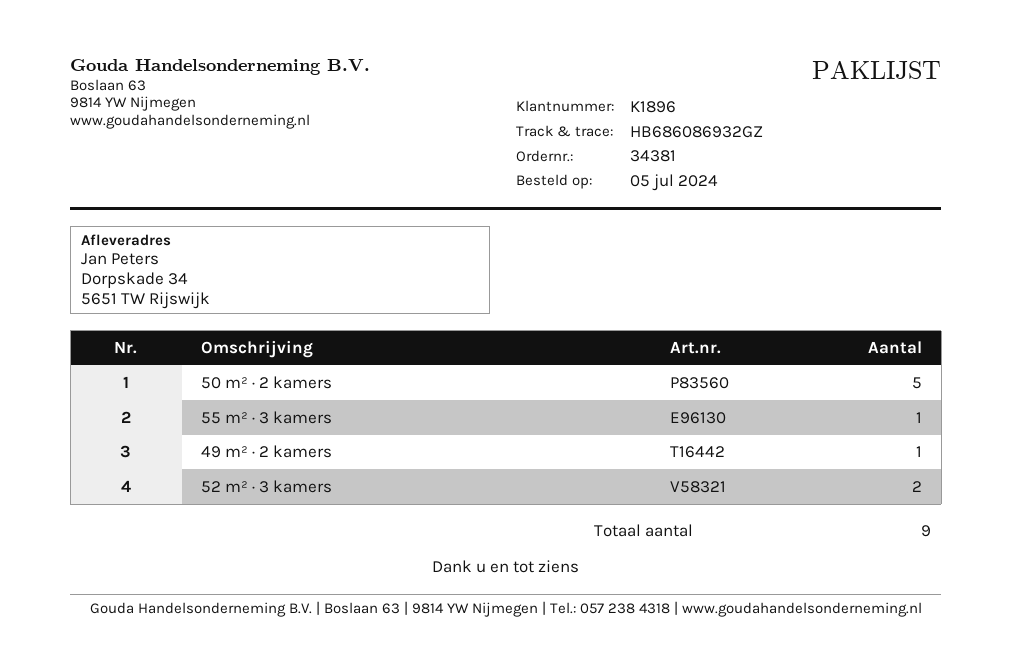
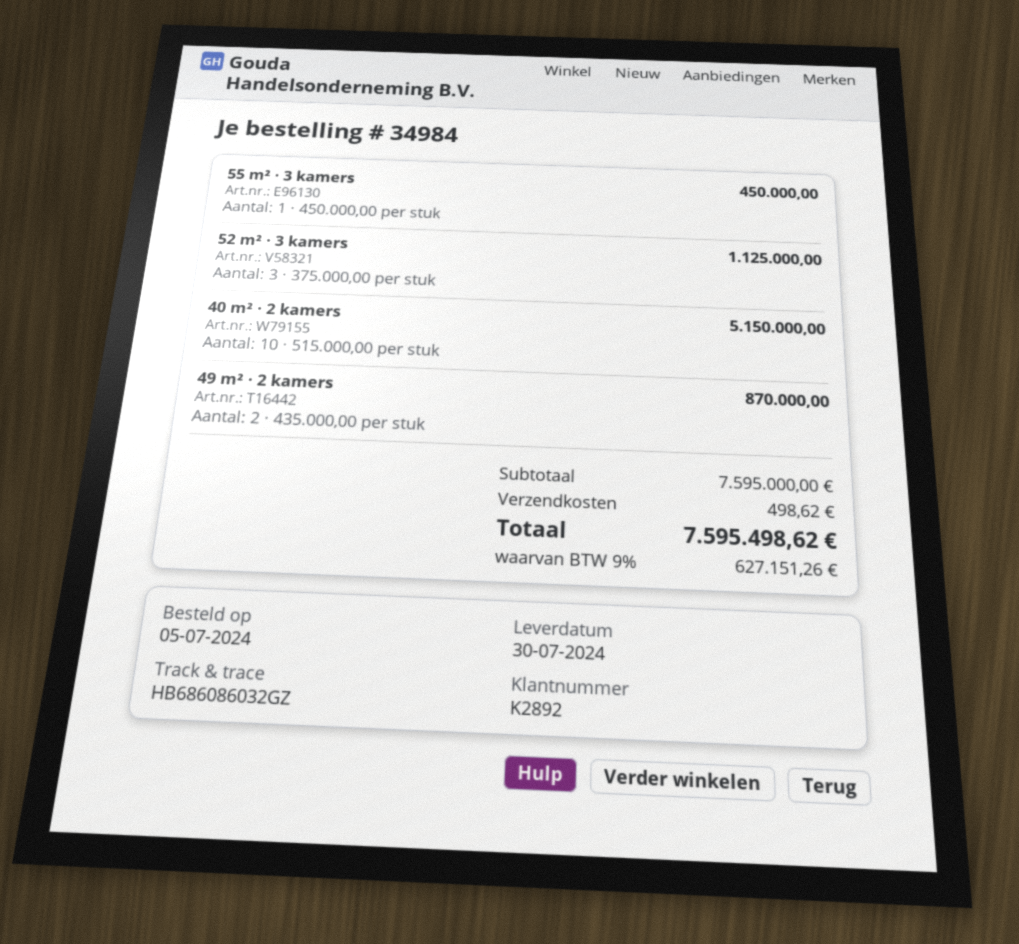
order number: 34381 -> 34984
customer number: K1896 -> K2892
tracking number: HB686086932GZ -> HB686086032GZ
50 m² · 2 kamers: 5 -> none
49 m² · 2 kamers: 1 -> 2
52 m² · 3 kamers: 2 -> 3
40 m² · 2 kamers: none -> 10

